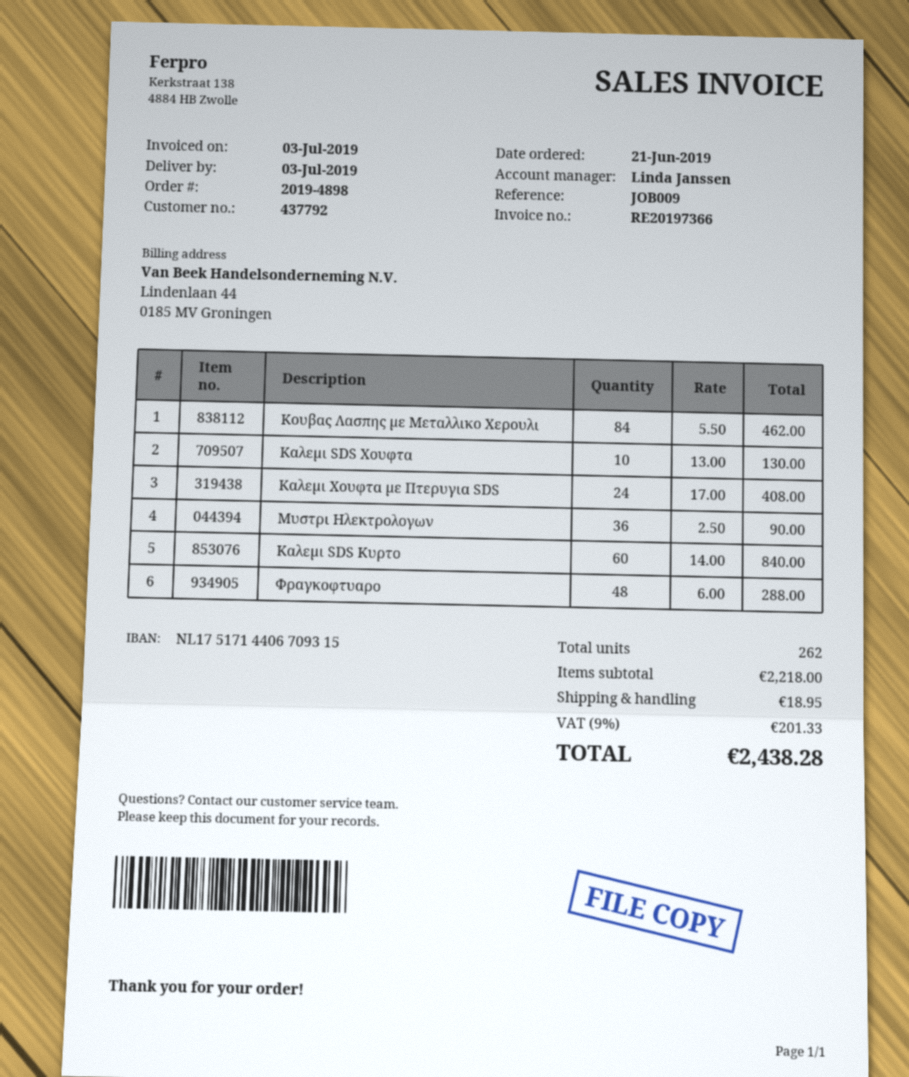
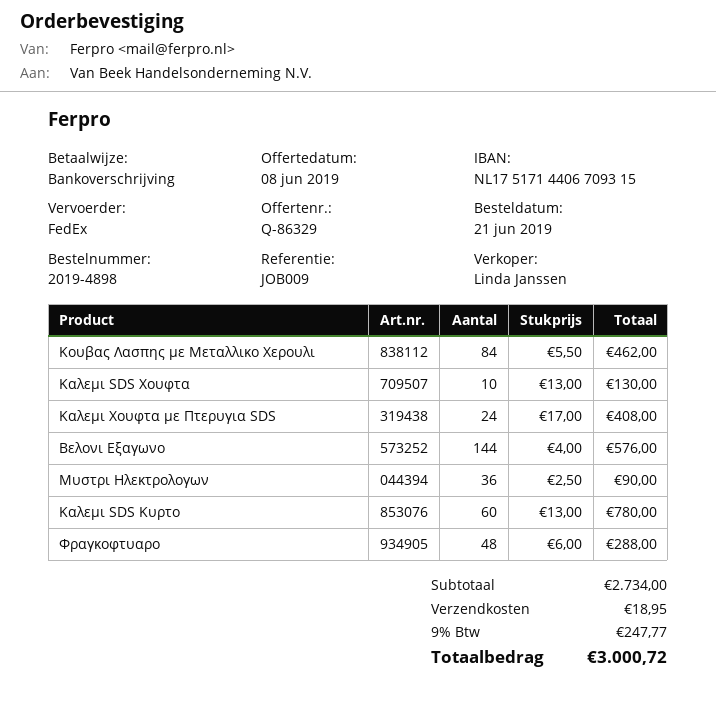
Καλεμι SDS Κυρτο: 60 x 14.00 = 840.00 -> 60 x 13.00 = 780.00
Βελονι Εξαγωνο: none -> 144 x 4.00 = 576.00
subtotal: 2218.00 -> 2734.00
tax: 9% = 201.33 -> 9% = 247.77
total: 2438.28 -> 3000.72

